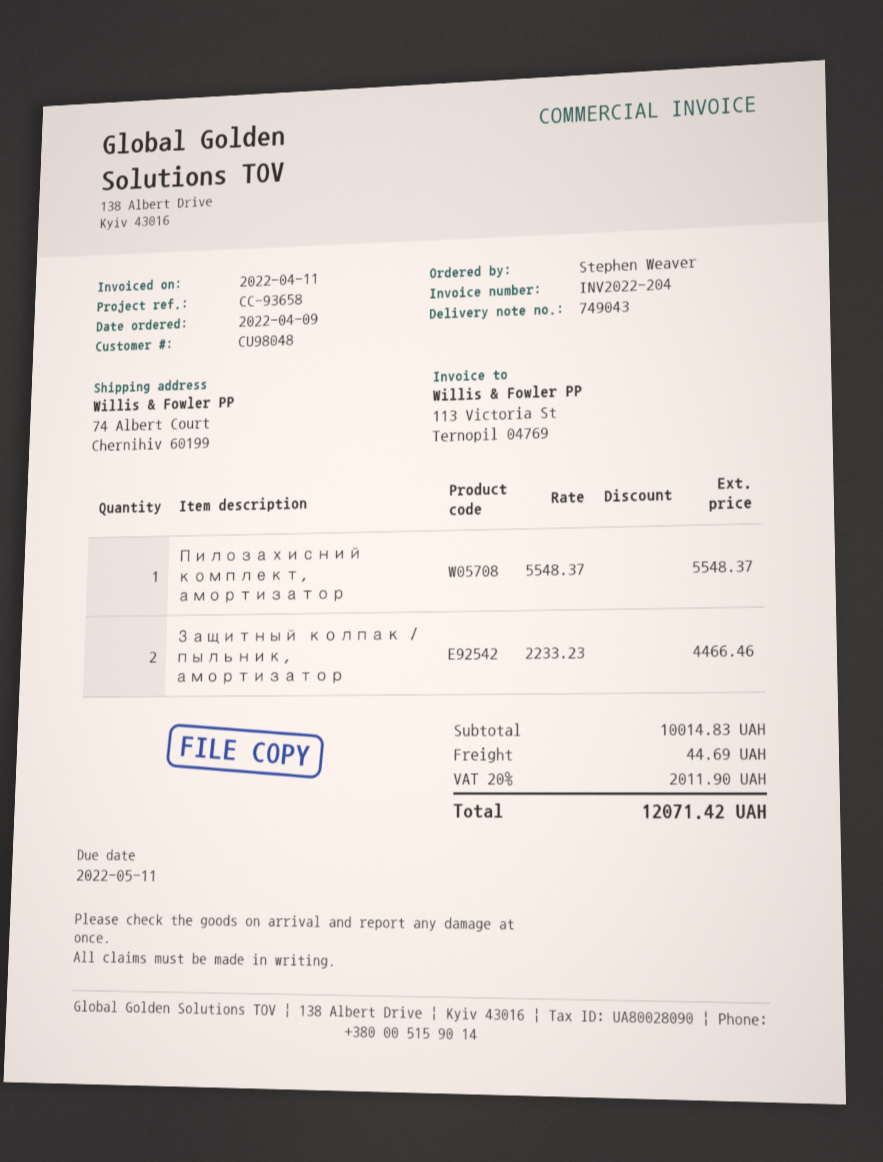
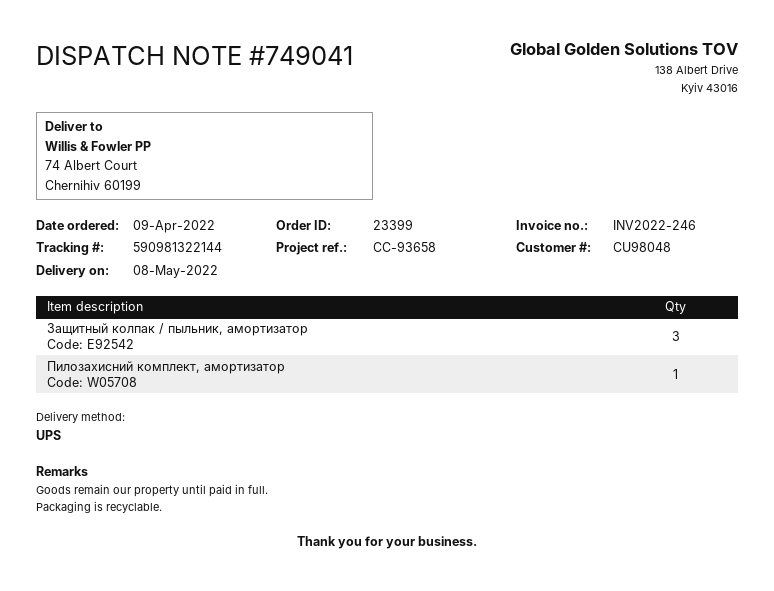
delivery note number: 749043 -> 749041
invoice number: INV2022-204 -> INV2022-246
Защитный колпак / пыльник, амортизатор: 2 -> 3

